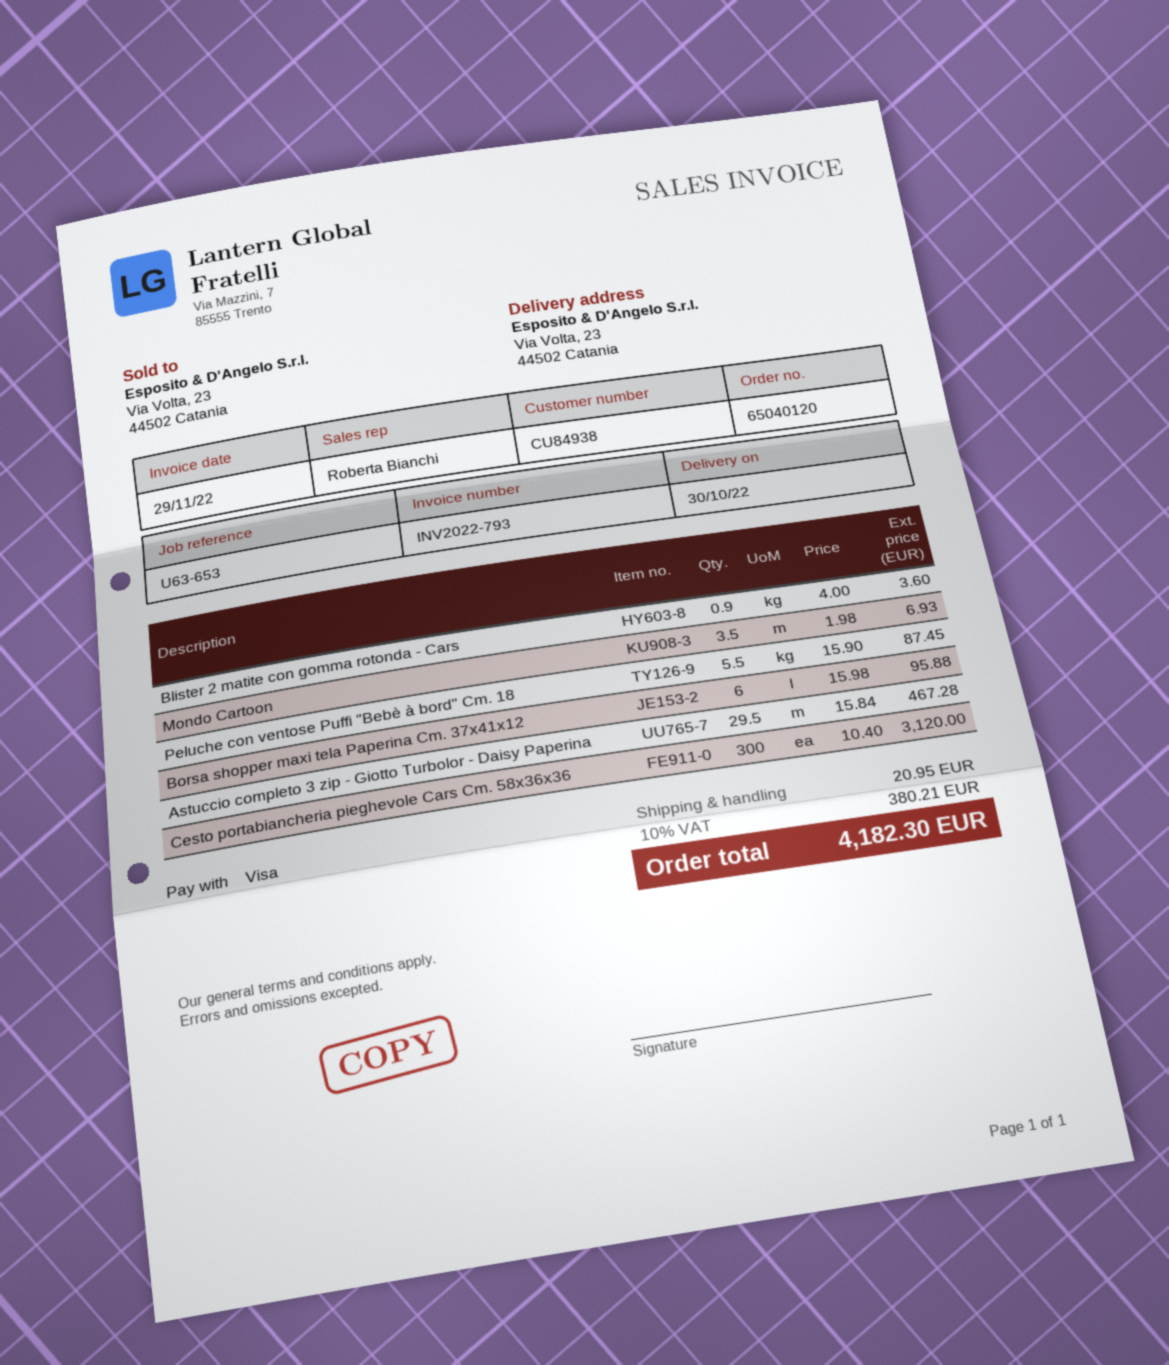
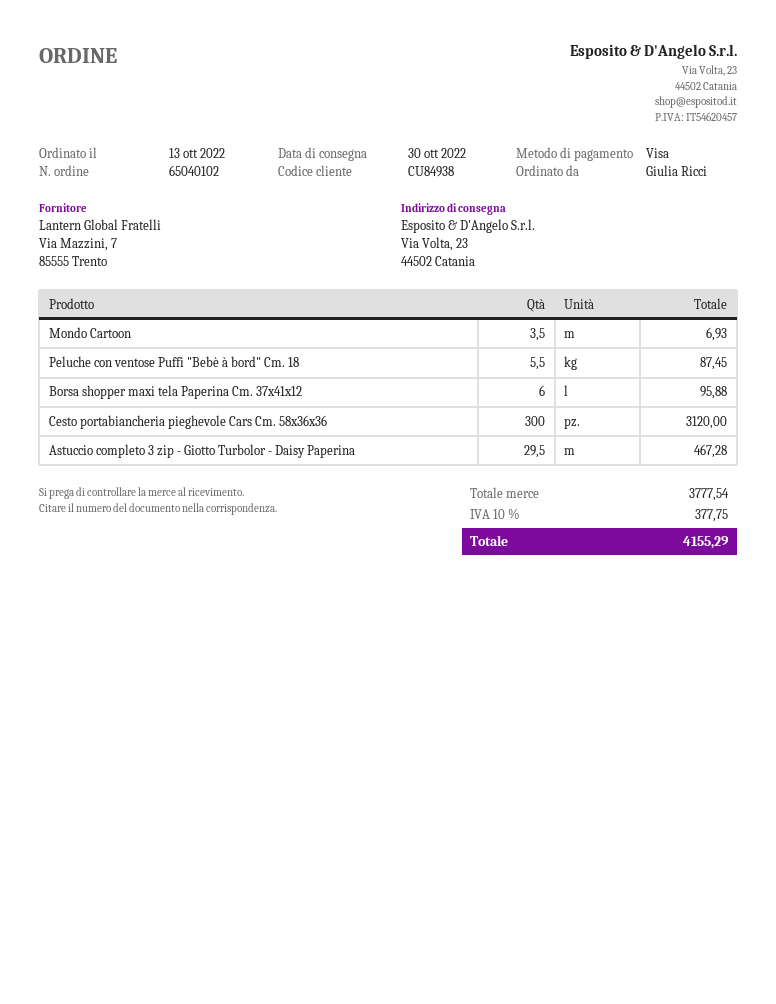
order number: 65040120 -> 65040102
Blister 2 matite con gomma rotonda - Cars: 0.9 for 3.60 -> none
shipping: 20.95 -> none
tax: 10% = 380.21 -> 10% = 377.75
total: 4182.30 -> 4155.29

